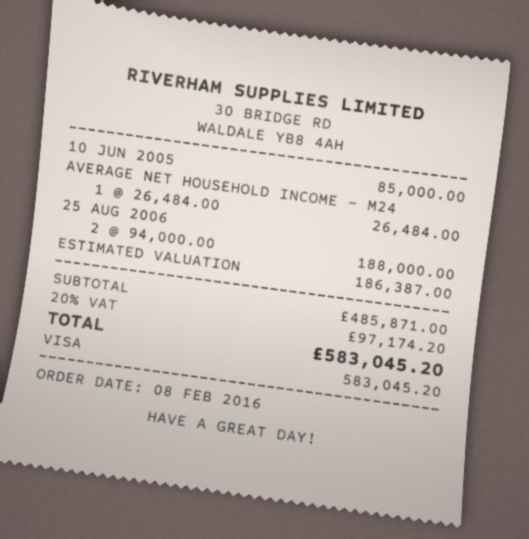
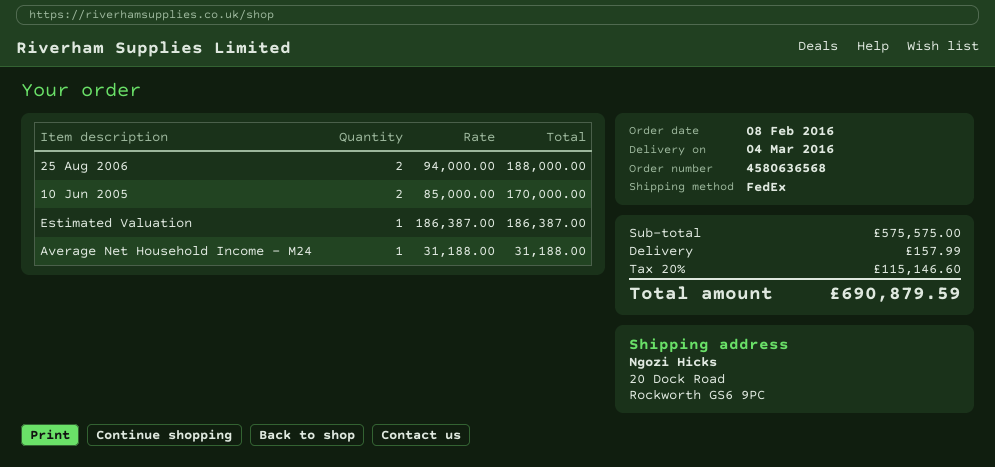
10 JUN 2005: 1 x 85000.00 = 85000.00 -> 2 x 85000.00 = 170000.00
AVERAGE NET HOUSEHOLD INCOME - M24: 1 x 26484.00 = 26484.00 -> 1 x 31188.00 = 31188.00
subtotal: 485871.00 -> 575575.00
shipping: none -> 157.99
tax: 20% = 97174.20 -> 20% = 115146.60
total: 583045.20 -> 690879.59

